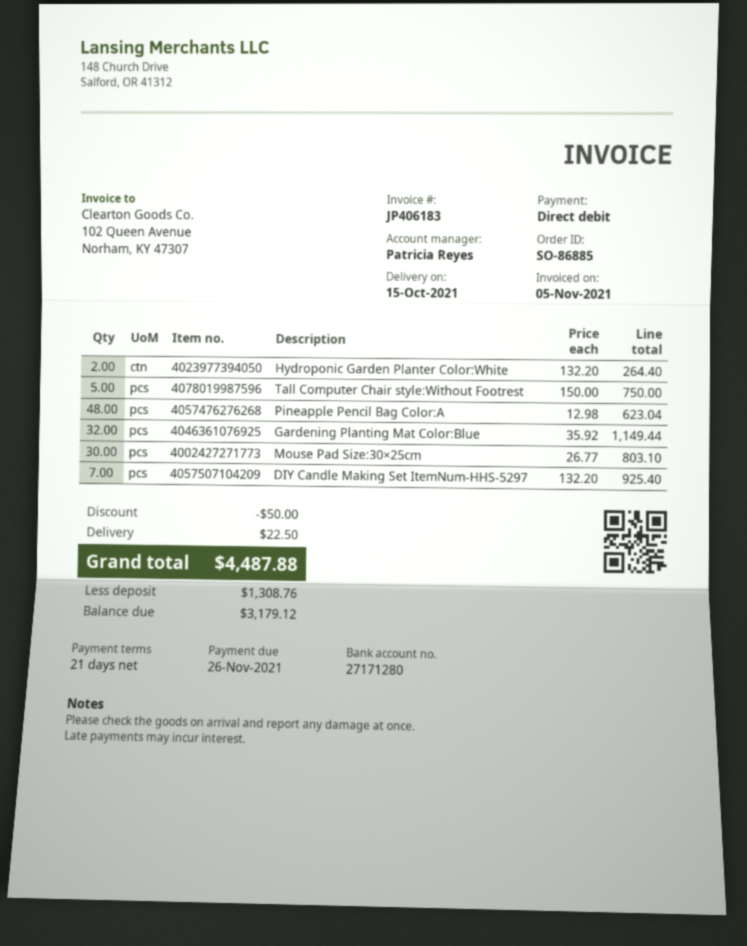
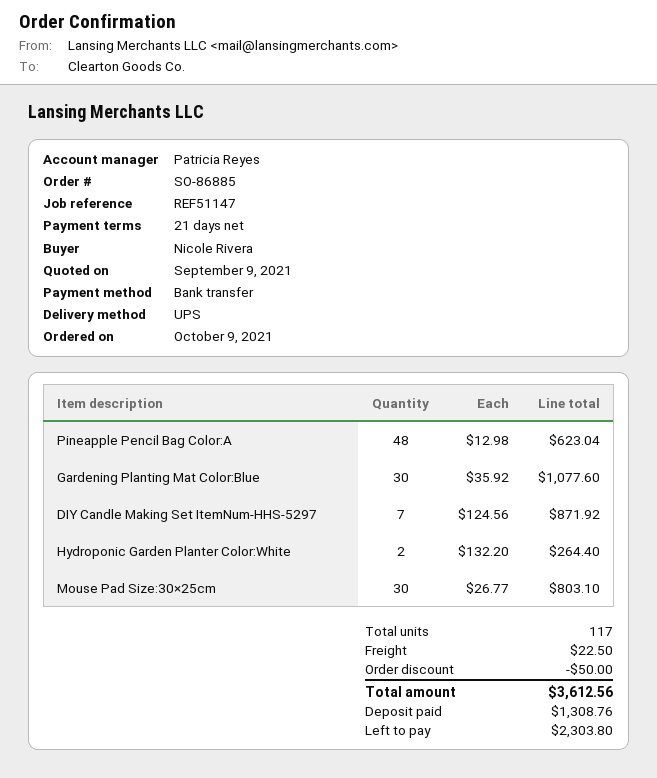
payment method: direct debit -> bank transfer
Tall Computer Chair style:Without Footrest: 5 x 150.00 = 750.00 -> none
Gardening Planting Mat Color:Blue: 32 x 35.92 = 1149.44 -> 30 x 35.92 = 1077.60
DIY Candle Making Set ItemNum-HHS-5297: 7 x 132.20 = 925.40 -> 7 x 124.56 = 871.92
total: 4487.88 -> 3612.56
balance: 3179.12 -> 2303.80

